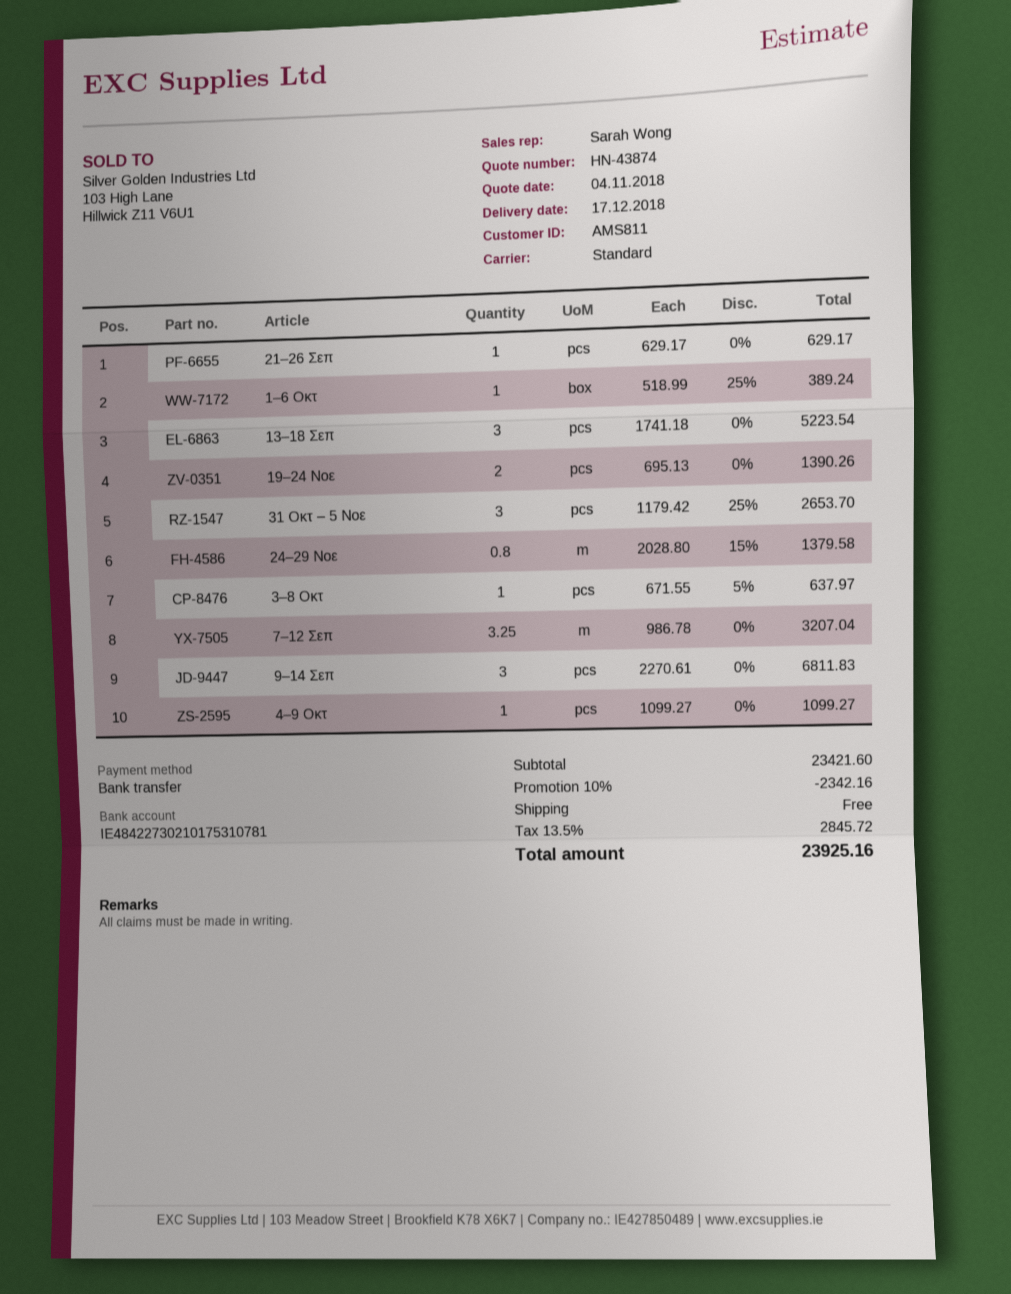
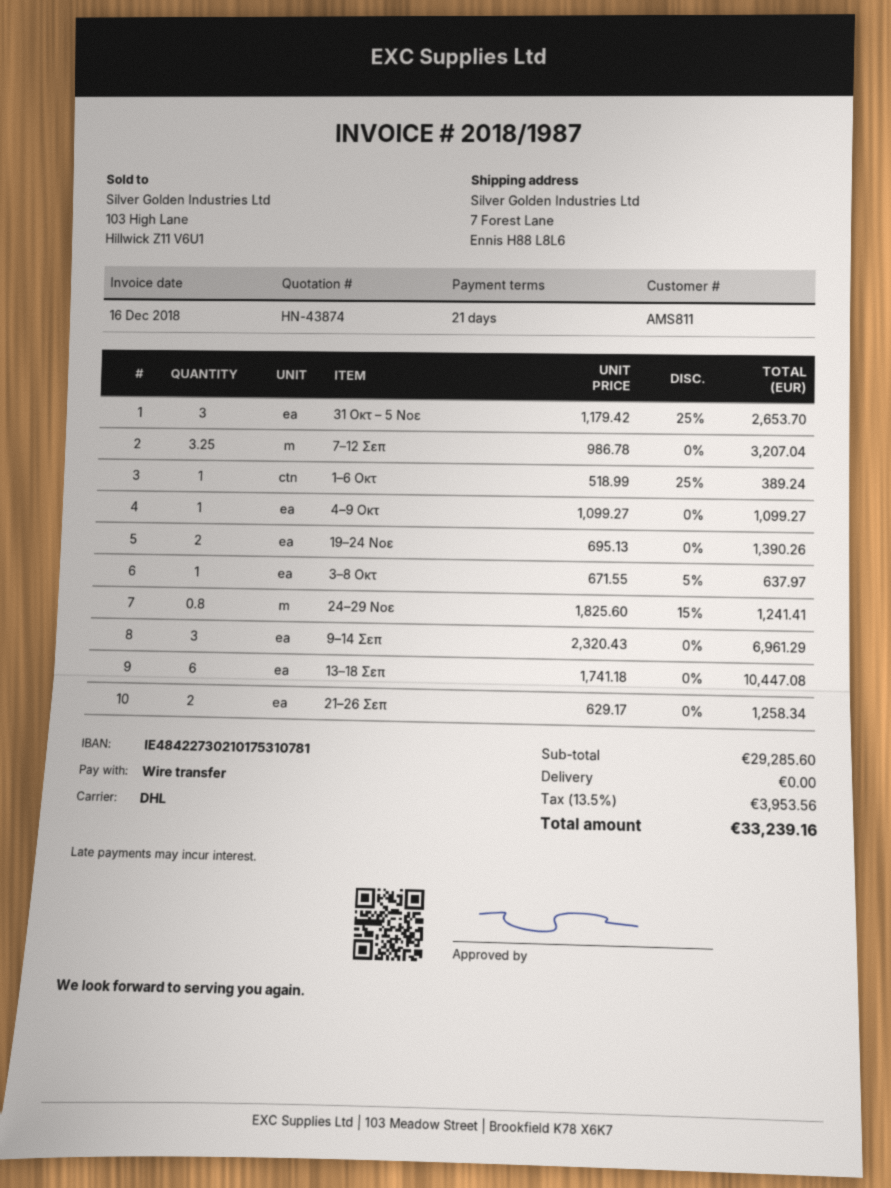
shipping method: standard -> DHL
21–26 Σεπ: 1 x 629.17 = 629.17 -> 2 x 629.17 = 1258.34
13–18 Σεπ: 3 x 1741.18 = 5223.54 -> 6 x 1741.18 = 10447.08
24–29 Νοε: 0.8 x 2028.80 - 15% = 1379.58 -> 0.8 x 1825.60 - 15% = 1241.41
9–14 Σεπ: 3 x 2270.61 = 6811.83 -> 3 x 2320.43 = 6961.29
subtotal: 23421.60 -> 29285.60
discount: 10% = 2342.16 -> none
tax: 13.5% = 2845.72 -> 13.5% = 3953.56
total: 23925.16 -> 33239.16

